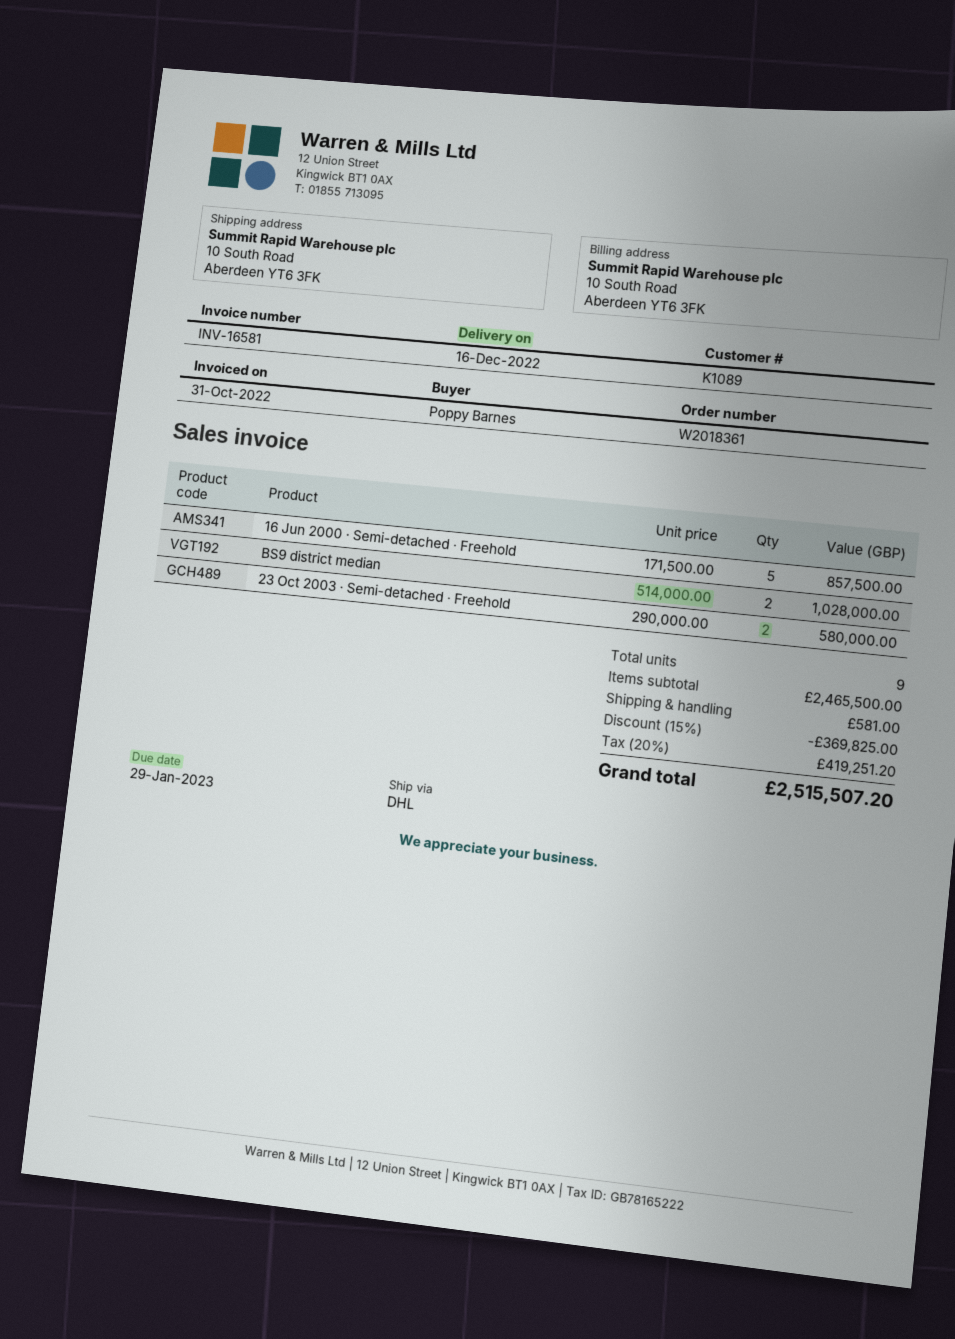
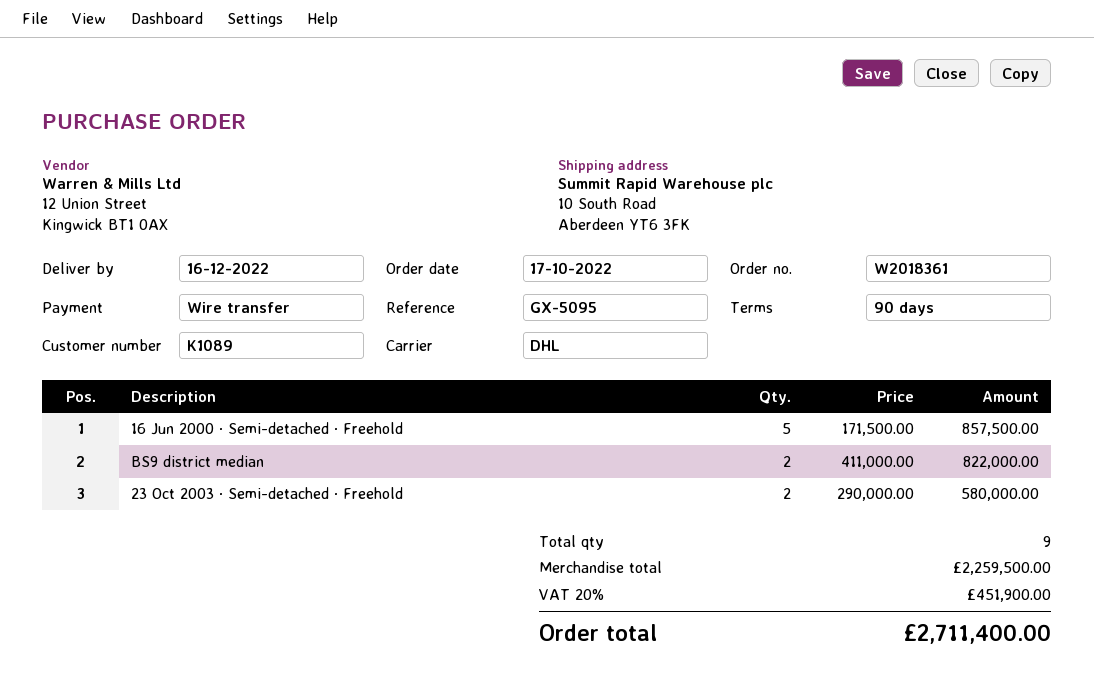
BS9 district median: 2 x 514000.00 = 1028000.00 -> 2 x 411000.00 = 822000.00
subtotal: 2465500.00 -> 2259500.00
discount: 15% = 369825.00 -> none
shipping: 581.00 -> none
tax: 20% = 419251.20 -> 20% = 451900.00
total: 2515507.20 -> 2711400.00

